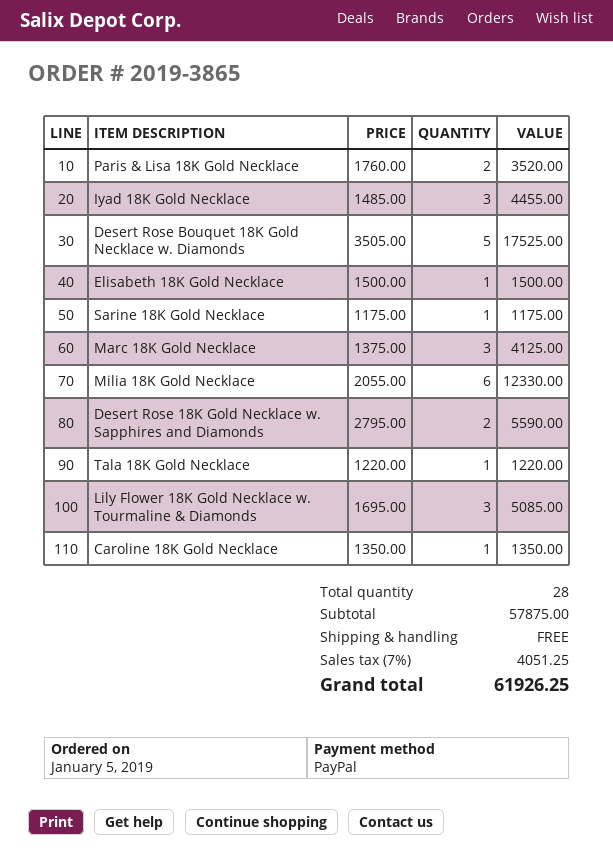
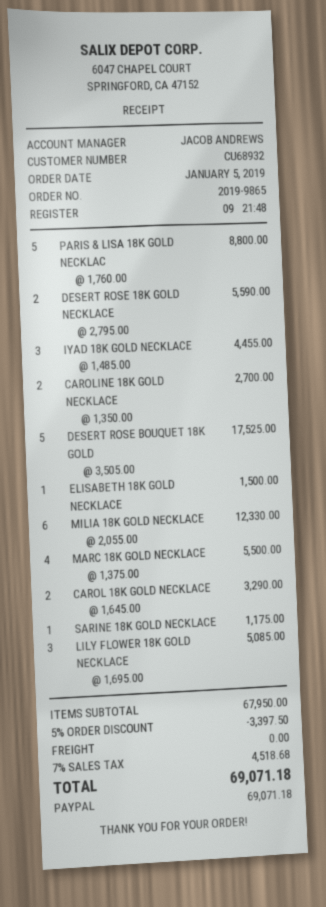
order number: 2019-3865 -> 2019-9865
Paris & Lisa 18K Gold Necklace: 2 x 1760.00 = 3520.00 -> 5 x 1760.00 = 8800.00
Marc 18K Gold Necklace: 3 x 1375.00 = 4125.00 -> 4 x 1375.00 = 5500.00
Tala 18K Gold Necklace: 1 x 1220.00 = 1220.00 -> none
Caroline 18K Gold Necklace: 1 x 1350.00 = 1350.00 -> 2 x 1350.00 = 2700.00
CAROL 18K GOLD NECKLACE: none -> 2 x 1645.00 = 3290.00
subtotal: 57875.00 -> 67950.00
discount: none -> 5% = 3397.50
tax: 7% = 4051.25 -> 7% = 4518.68
total: 61926.25 -> 69071.18

